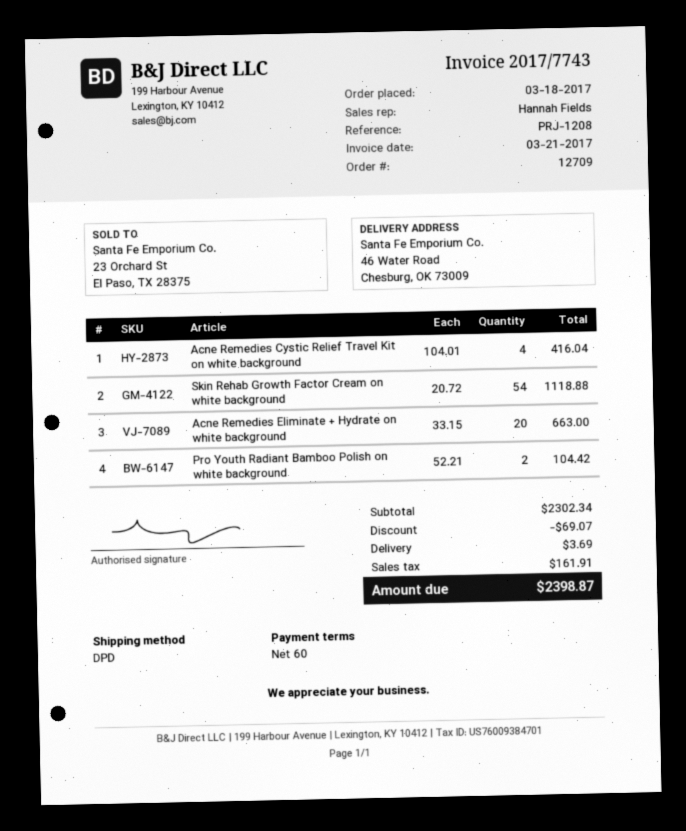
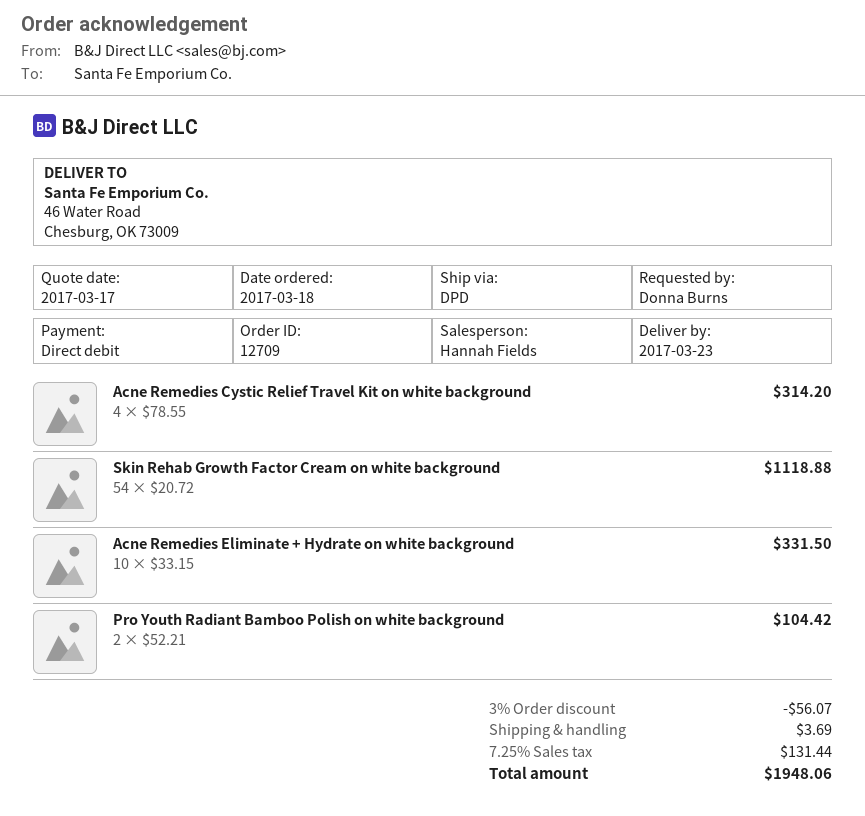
Acne Remedies Cystic Relief Travel Kit on white background: 4 x 104.01 = 416.04 -> 4 x 78.55 = 314.20
Acne Remedies Eliminate + Hydrate on white background: 20 x 33.15 = 663.00 -> 10 x 33.15 = 331.50
discount: 69.07 -> 56.07
tax: 161.91 -> 131.44
total: 2398.87 -> 1948.06

